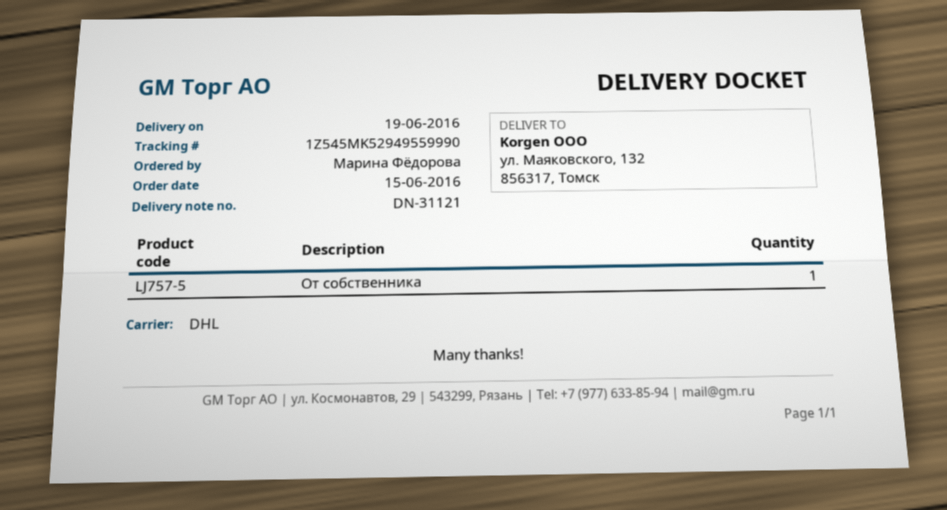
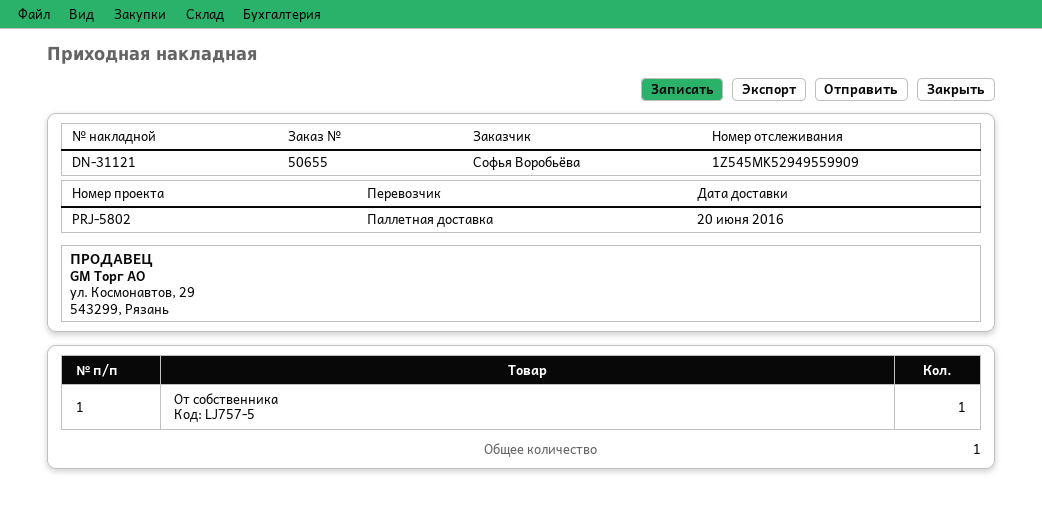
delivery date: 2016-06-19 -> 2016-06-20
ordered by: Марина Фёдорова -> Софья Воробьёва
shipping method: DHL -> pallet freight
tracking number: 1Z545MK52949559990 -> 1Z545MK52949559909

